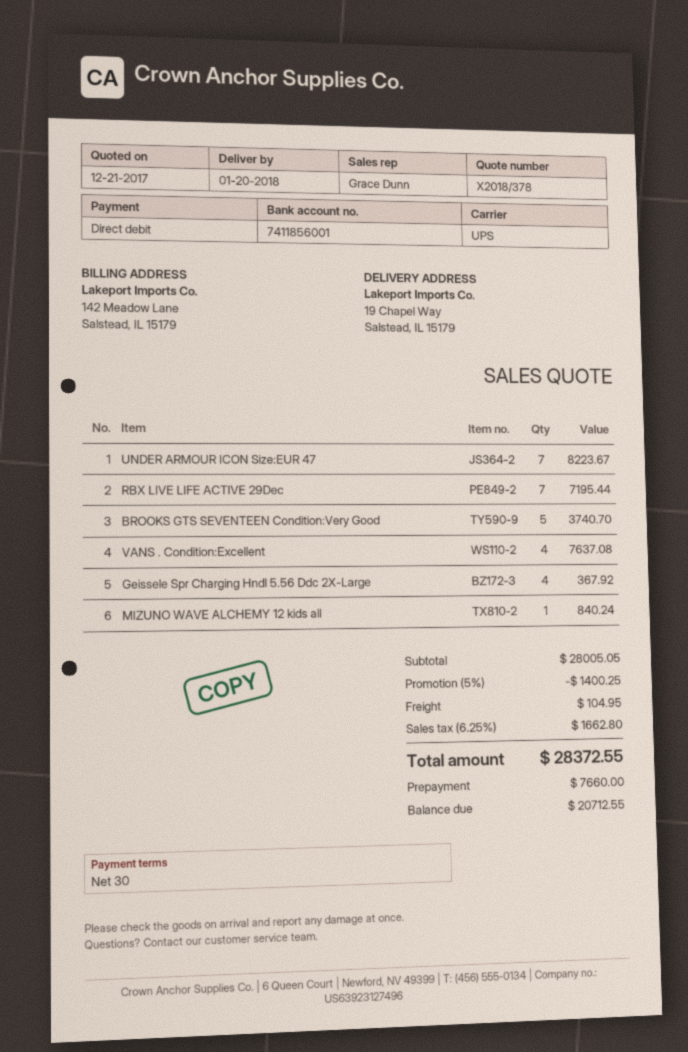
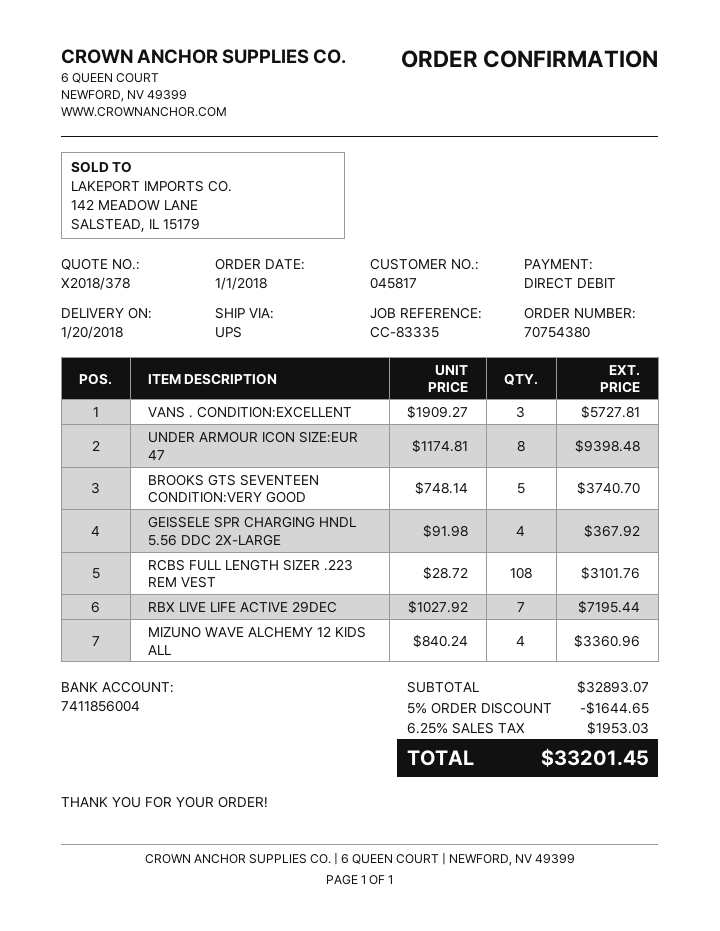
bank account: 7411856001 -> 7411856004
UNDER ARMOUR ICON Size:EUR 47: 7 for 8223.67 -> 8 for 9398.48
VANS . Condition:Excellent: 4 for 7637.08 -> 3 for 5727.81
MIZUNO WAVE ALCHEMY 12 kids all: 1 for 840.24 -> 4 for 3360.96
RCBS FULL LENGTH SIZER .223 REM VEST: none -> 108 for 3101.76
subtotal: 28005.05 -> 32893.07
discount: 5% = 1400.25 -> 5% = 1644.65
shipping: 104.95 -> none
tax: 6.25% = 1662.80 -> 6.25% = 1953.03
total: 28372.55 -> 33201.45

